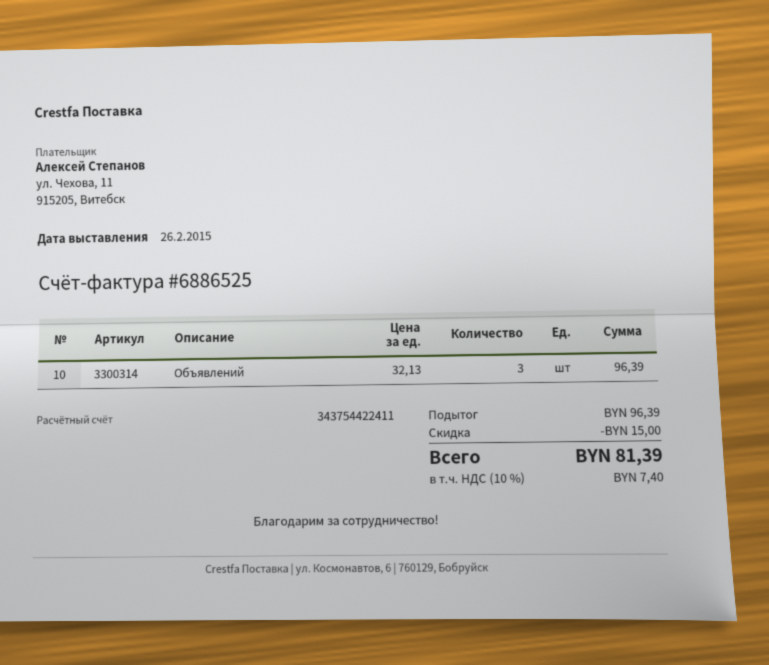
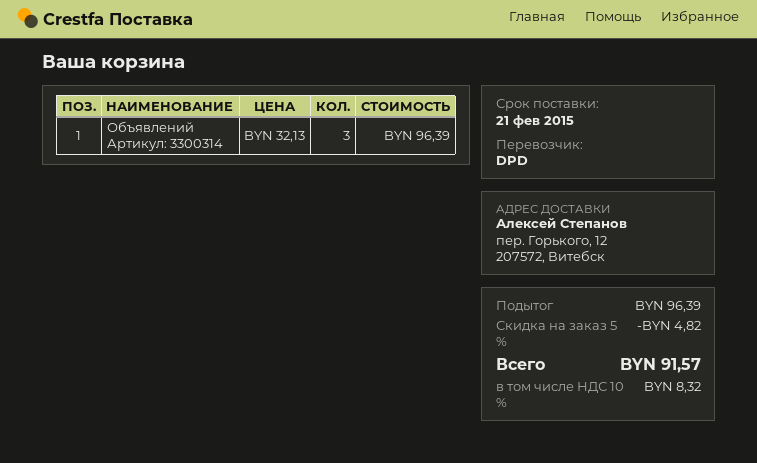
discount: 15.00 -> 4.82
tax: 10% = 7.40 -> 10% = 8.32
total: 81.39 -> 91.57

